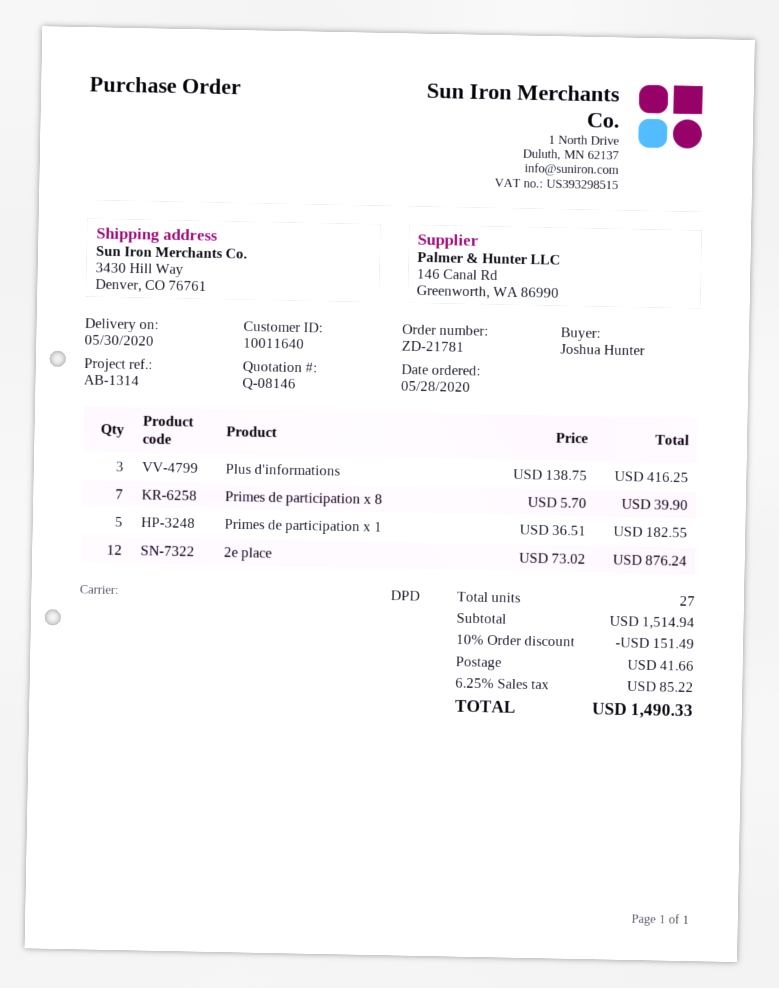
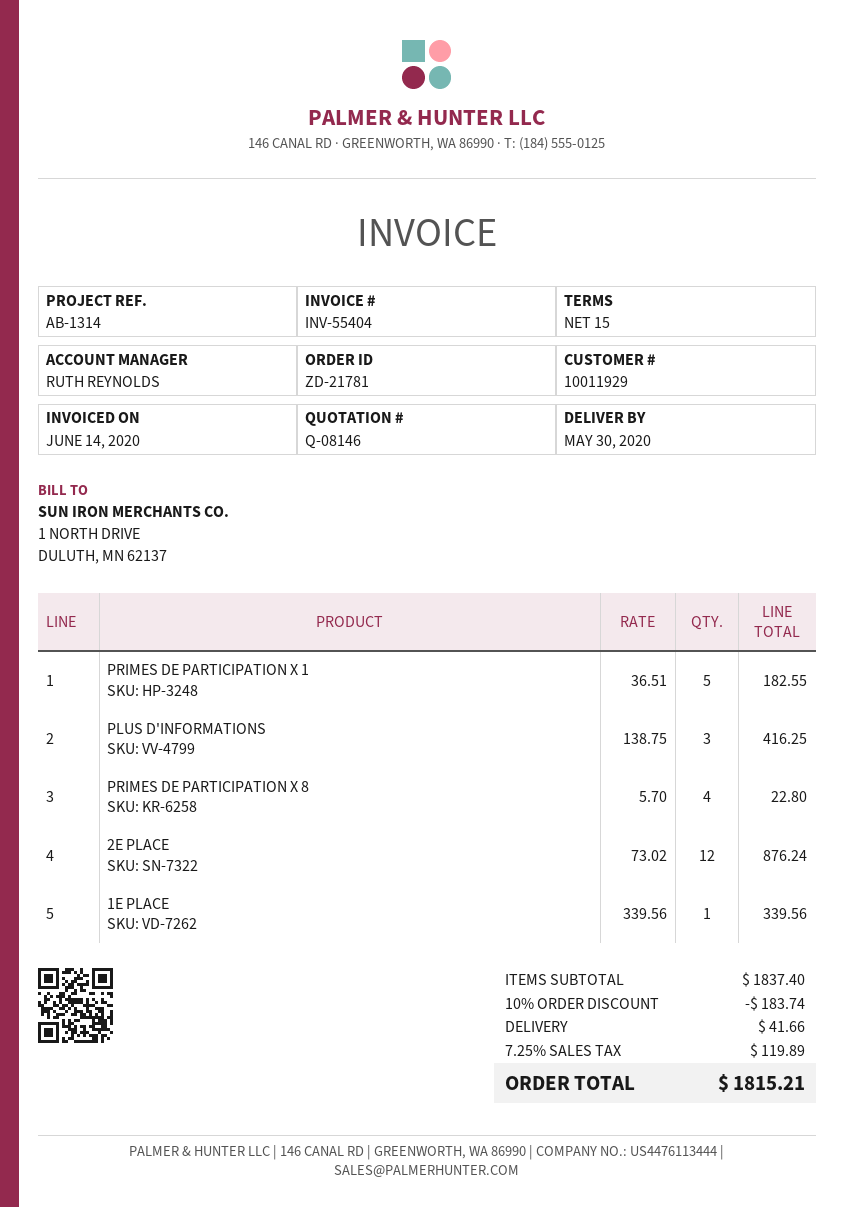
customer number: 10011640 -> 10011929
Primes de participation x 8: 7 x 5.70 = 39.90 -> 4 x 5.70 = 22.80
1E PLACE: none -> 1 x 339.56 = 339.56
subtotal: 1514.94 -> 1837.40
discount: 10% = 151.49 -> 10% = 183.74
tax: 6.25% = 85.22 -> 7.25% = 119.89
total: 1490.33 -> 1815.21

